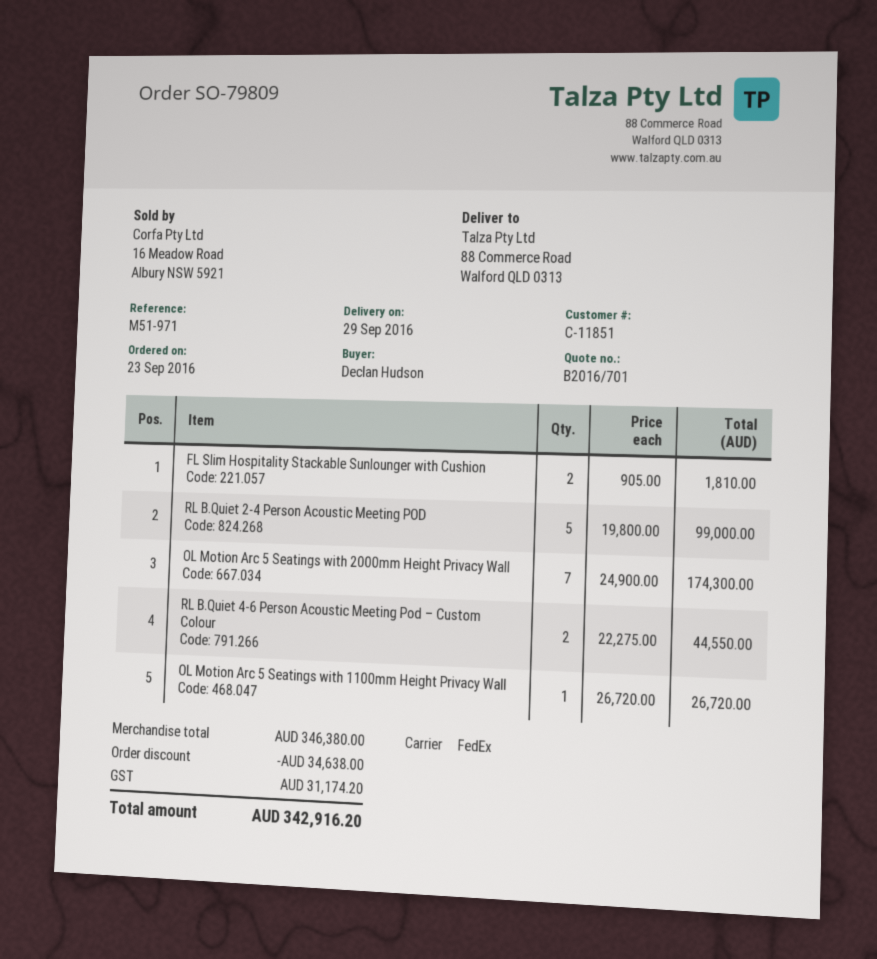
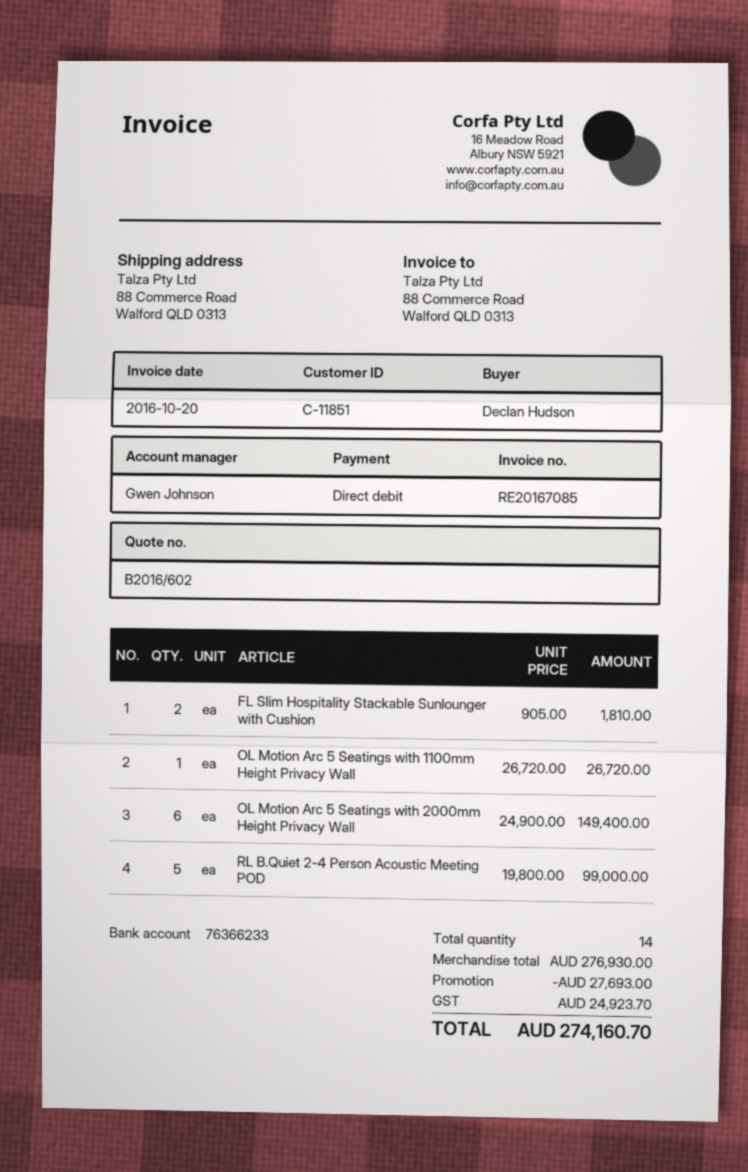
quote number: B2016/701 -> B2016/602
OL Motion Arc 5 Seatings with 2000mm Height Privacy Wall: 7 x 24900.00 = 174300.00 -> 6 x 24900.00 = 149400.00
RL B.Quiet 4-6 Person Acoustic Meeting Pod – Custom Colour: 2 x 22275.00 = 44550.00 -> none
subtotal: 346380.00 -> 276930.00
discount: 34638.00 -> 27693.00
tax: 31174.20 -> 24923.70
total: 342916.20 -> 274160.70

